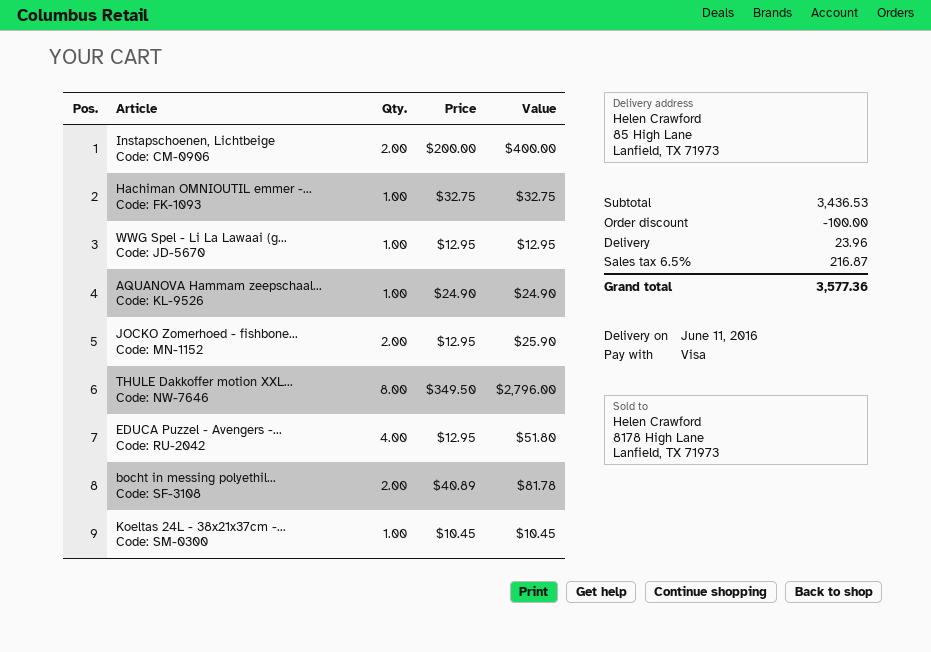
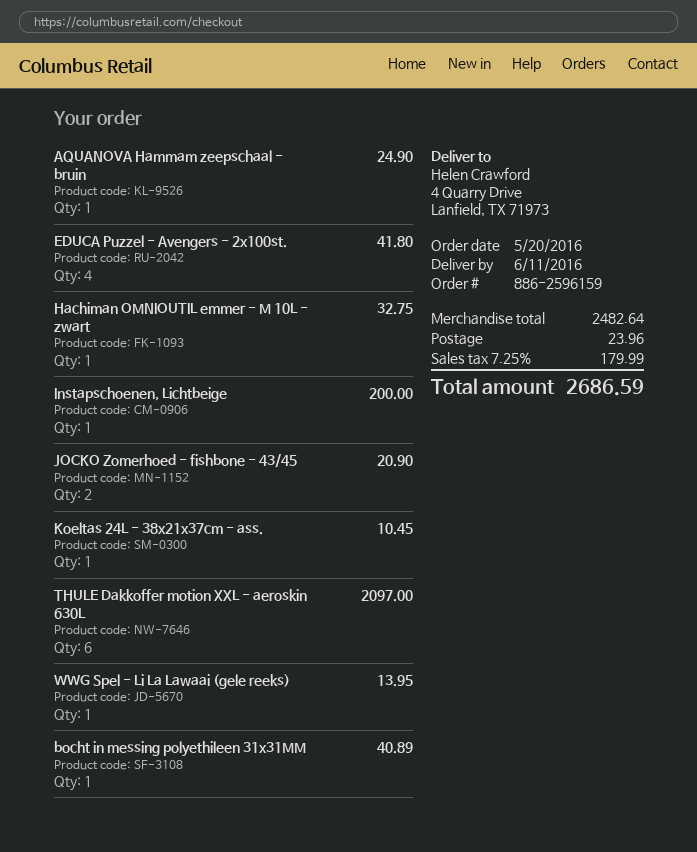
ship to: 85 High Lane, Lanfield, TX 71973 -> 4 Quarry Drive, Lanfield, TX 71973
Instapschoenen, Lichtbeige: 2 for 400.00 -> 1 for 200.00
WWG Spel - Li La Lawaai (g...: 1 for 12.95 -> 1 for 13.95
JOCKO Zomerhoed - fishbone...: 2 for 25.90 -> 2 for 20.90
THULE Dakkoffer motion XXL...: 8 for 2796.00 -> 6 for 2097.00
EDUCA Puzzel - Avengers -...: 4 for 51.80 -> 4 for 41.80
bocht in messing polyethil...: 2 for 81.78 -> 1 for 40.89
subtotal: 3436.53 -> 2482.64
discount: 100.00 -> none
tax: 6.5% = 216.87 -> 7.25% = 179.99
total: 3577.36 -> 2686.59

